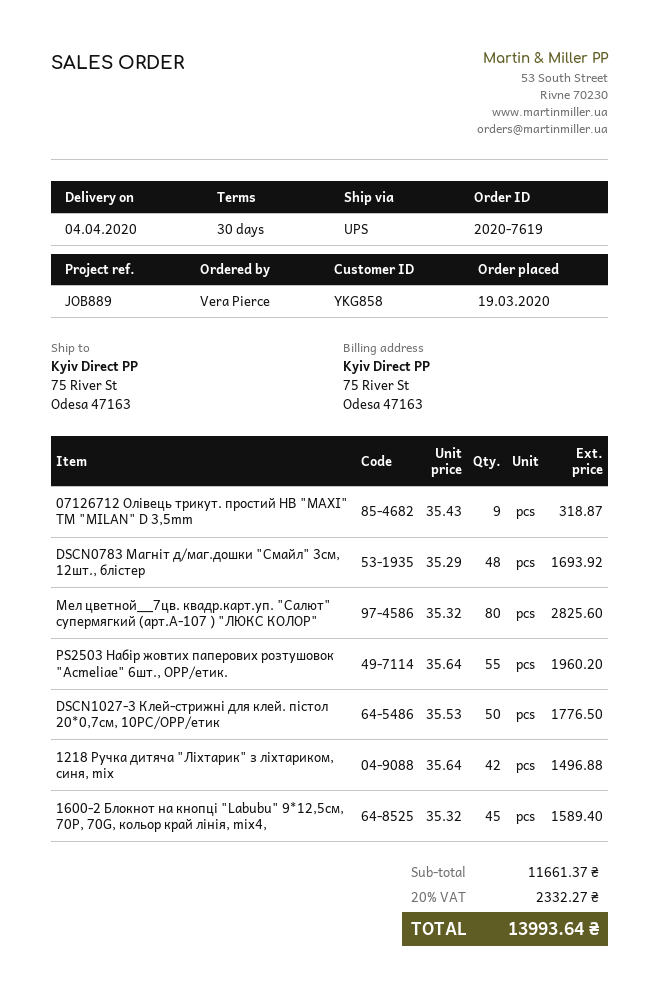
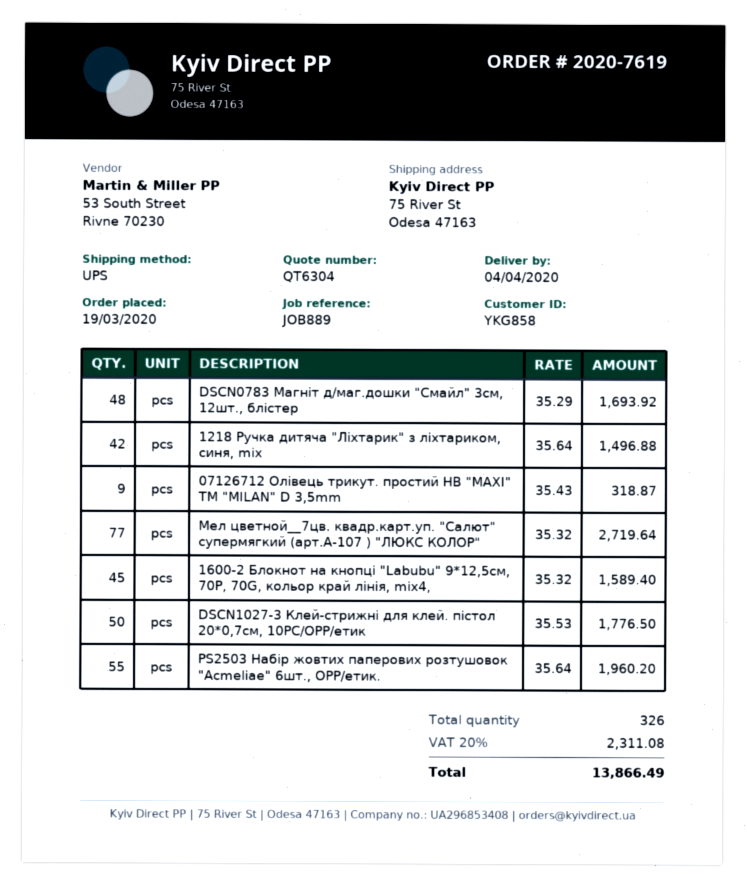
Мел цветной__7цв. квадр.карт.уп. "Салют" супермягкий (арт.А-107 ) "ЛЮКС КОЛОР": 80 x 35.32 = 2825.60 -> 77 x 35.32 = 2719.64
tax: 20% = 2332.27 -> 20% = 2311.08
total: 13993.64 -> 13866.49

